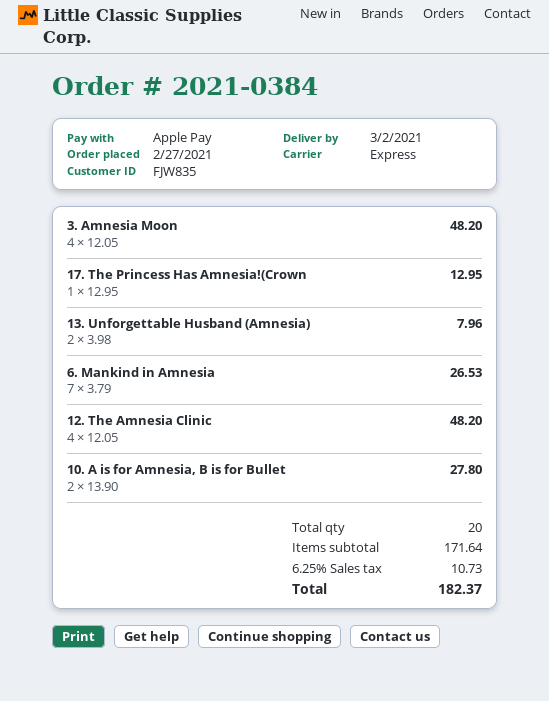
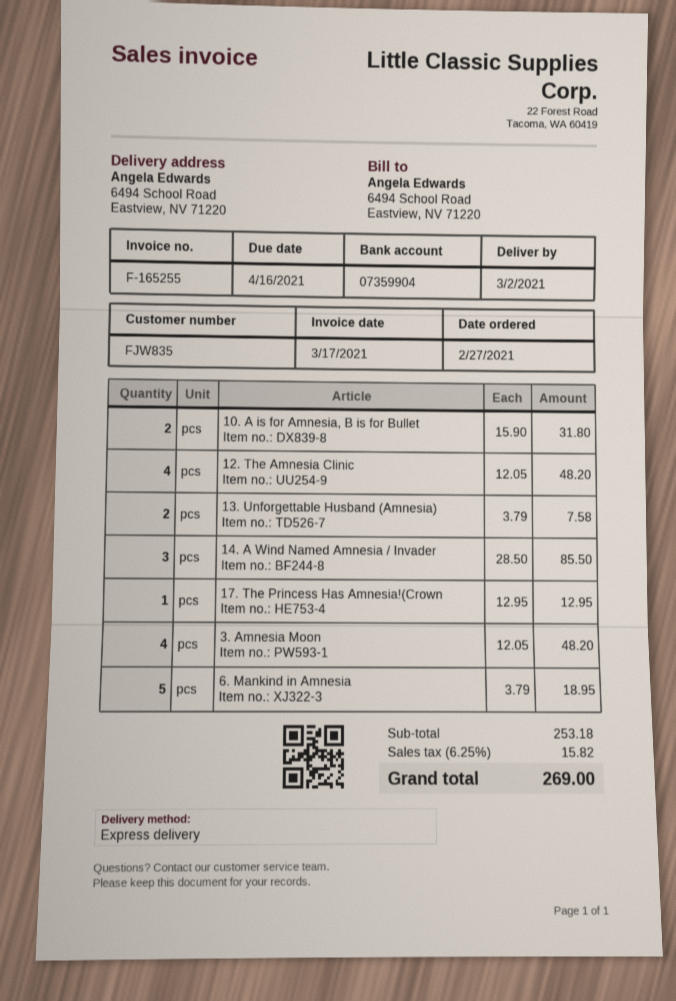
13. Unforgettable Husband (Amnesia): 2 x 3.98 = 7.96 -> 2 x 3.79 = 7.58
6. Mankind in Amnesia: 7 x 3.79 = 26.53 -> 5 x 3.79 = 18.95
10. A is for Amnesia, B is for Bullet: 2 x 13.90 = 27.80 -> 2 x 15.90 = 31.80
14. A Wind Named Amnesia / Invader: none -> 3 x 28.50 = 85.50
subtotal: 171.64 -> 253.18
tax: 6.25% = 10.73 -> 6.25% = 15.82
total: 182.37 -> 269.00

